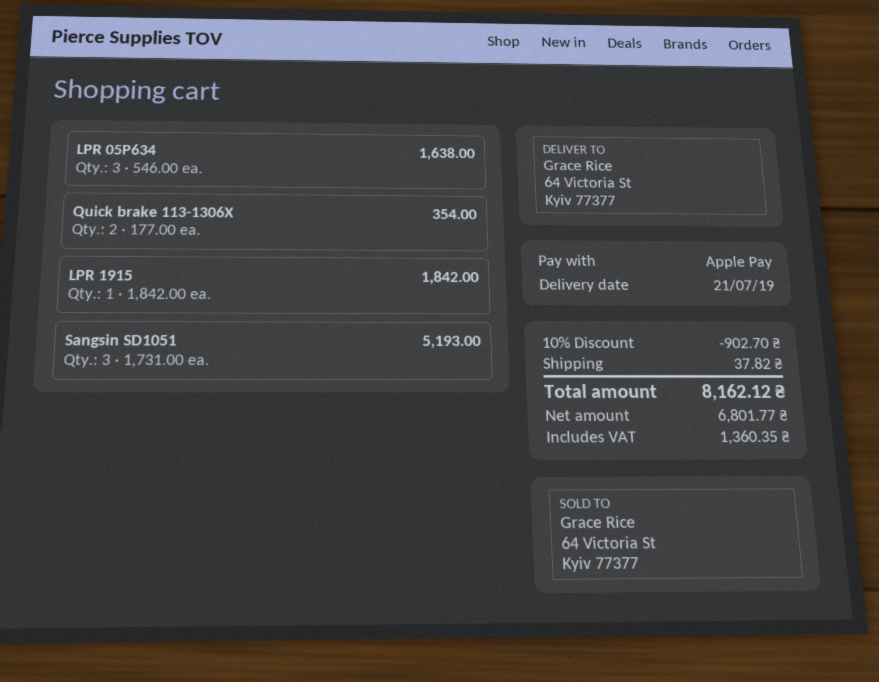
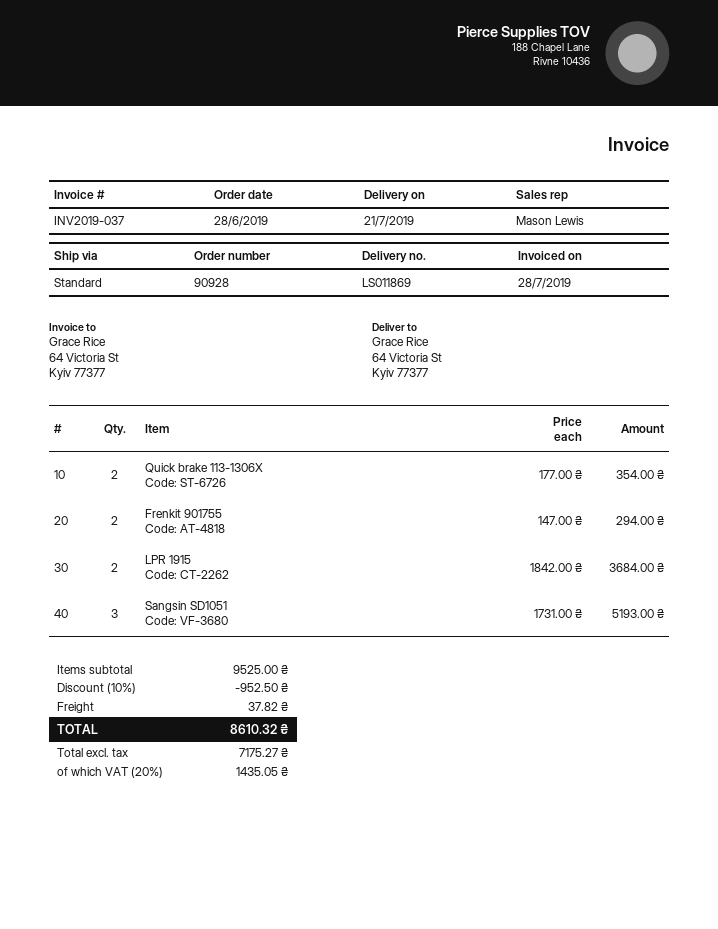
LPR 05P634: 3 x 546.00 = 1638.00 -> none
LPR 1915: 1 x 1842.00 = 1842.00 -> 2 x 1842.00 = 3684.00
Frenkit 901755: none -> 2 x 147.00 = 294.00
discount: 10% = 902.70 -> 10% = 952.50
net: 6801.77 -> 7175.27
tax: 1360.35 -> 1435.05
total: 8162.12 -> 8610.32

